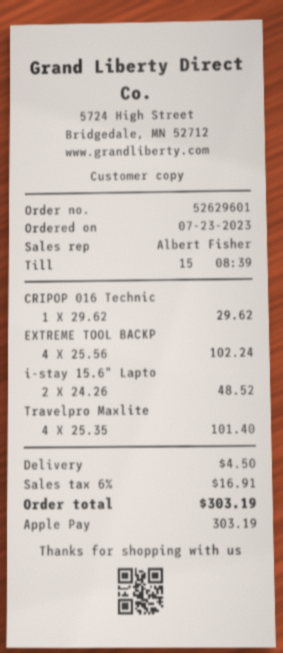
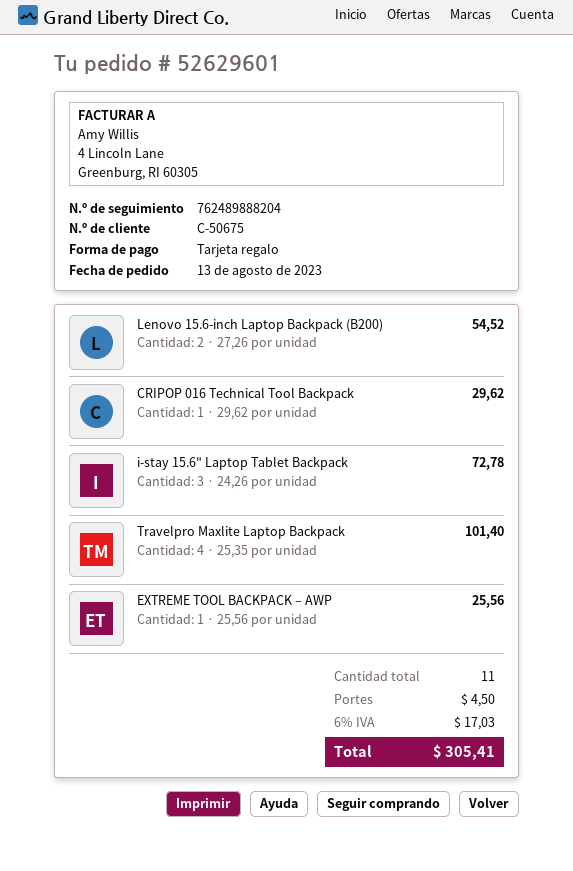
order date: 2023-07-23 -> 2023-08-13
payment method: Apple Pay -> gift card
EXTREME TOOL BACKP: 4 x 25.56 = 102.24 -> 1 x 25.56 = 25.56
i-stay 15.6" Lapto: 2 x 24.26 = 48.52 -> 3 x 24.26 = 72.78
Lenovo 15.6-inch Laptop Backpack (B200): none -> 2 x 27.26 = 54.52
tax: 6% = 16.91 -> 6% = 17.03
total: 303.19 -> 305.41

